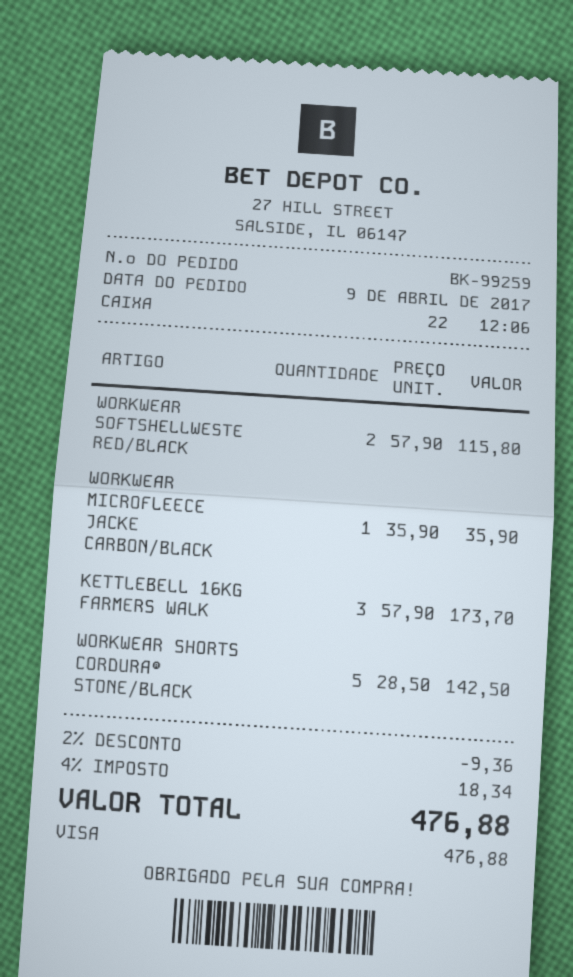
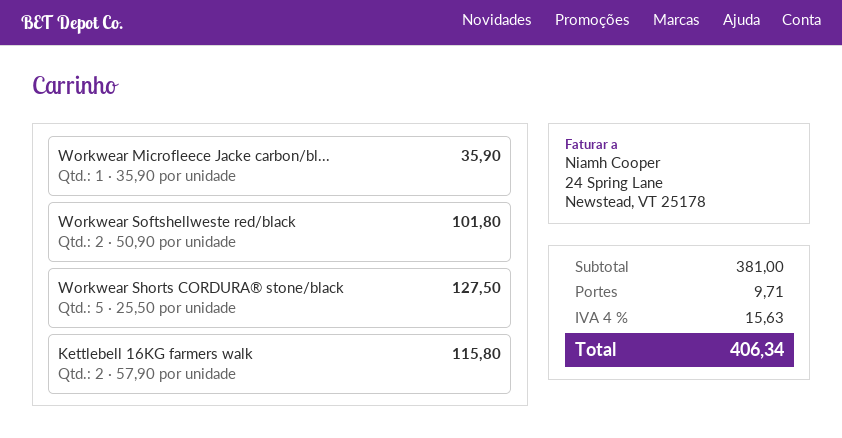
WORKWEAR SOFTSHELLWESTE RED/BLACK: 2 x 57.90 = 115.80 -> 2 x 50.90 = 101.80
KETTLEBELL 16KG FARMERS WALK: 3 x 57.90 = 173.70 -> 2 x 57.90 = 115.80
WORKWEAR SHORTS CORDURA® STONE/BLACK: 5 x 28.50 = 142.50 -> 5 x 25.50 = 127.50
discount: 2% = 9.36 -> none
shipping: none -> 9.71
tax: 4% = 18.34 -> 4% = 15.63
total: 476.88 -> 406.34

